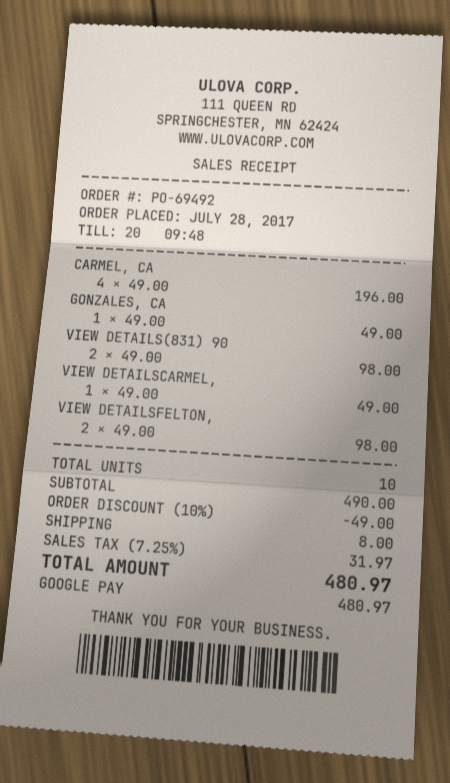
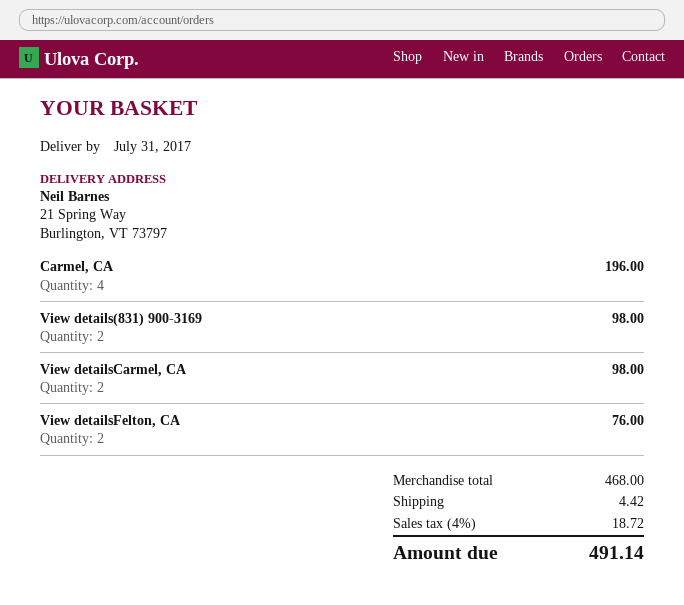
GONZALES, CA: 1 for 49.00 -> none
VIEW DETAILSCARMEL,: 1 for 49.00 -> 2 for 98.00
VIEW DETAILSFELTON,: 2 for 98.00 -> 2 for 76.00
subtotal: 490.00 -> 468.00
discount: 10% = 49.00 -> none
shipping: 8.00 -> 4.42
tax: 7.25% = 31.97 -> 4% = 18.72
total: 480.97 -> 491.14

